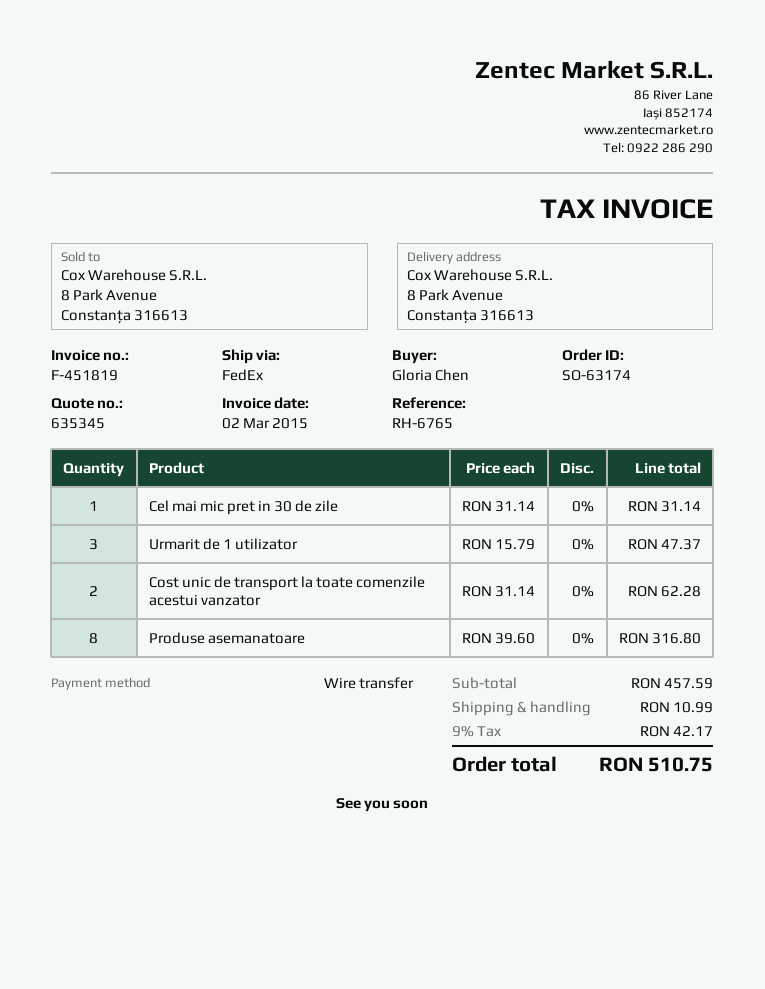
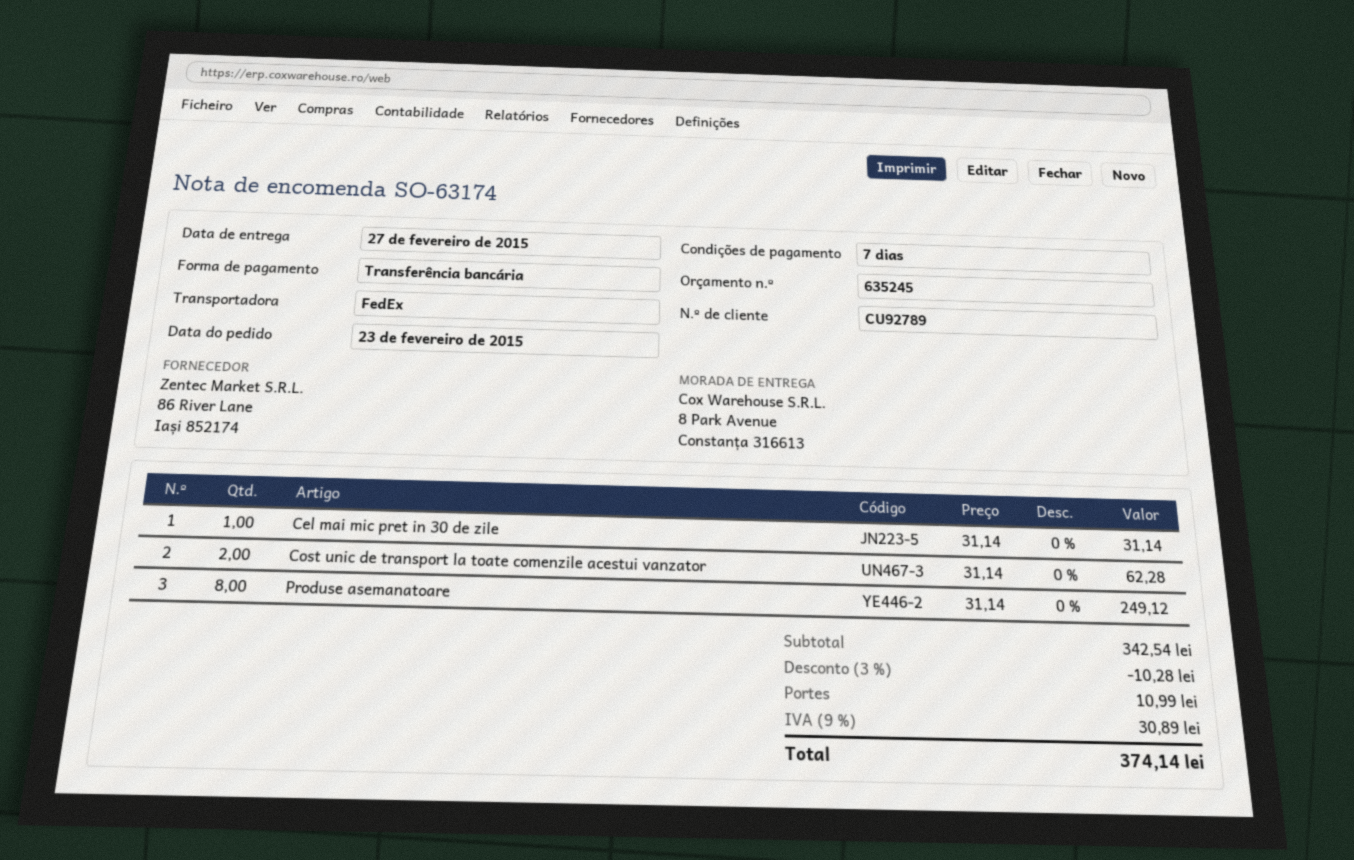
quote number: 635345 -> 635245
Urmarit de 1 utilizator: 3 x 15.79 = 47.37 -> none
Produse asemanatoare: 8 x 39.60 = 316.80 -> 8 x 31.14 = 249.12
subtotal: 457.59 -> 342.54
discount: none -> 3% = 10.28
tax: 9% = 42.17 -> 9% = 30.89
total: 510.75 -> 374.14

